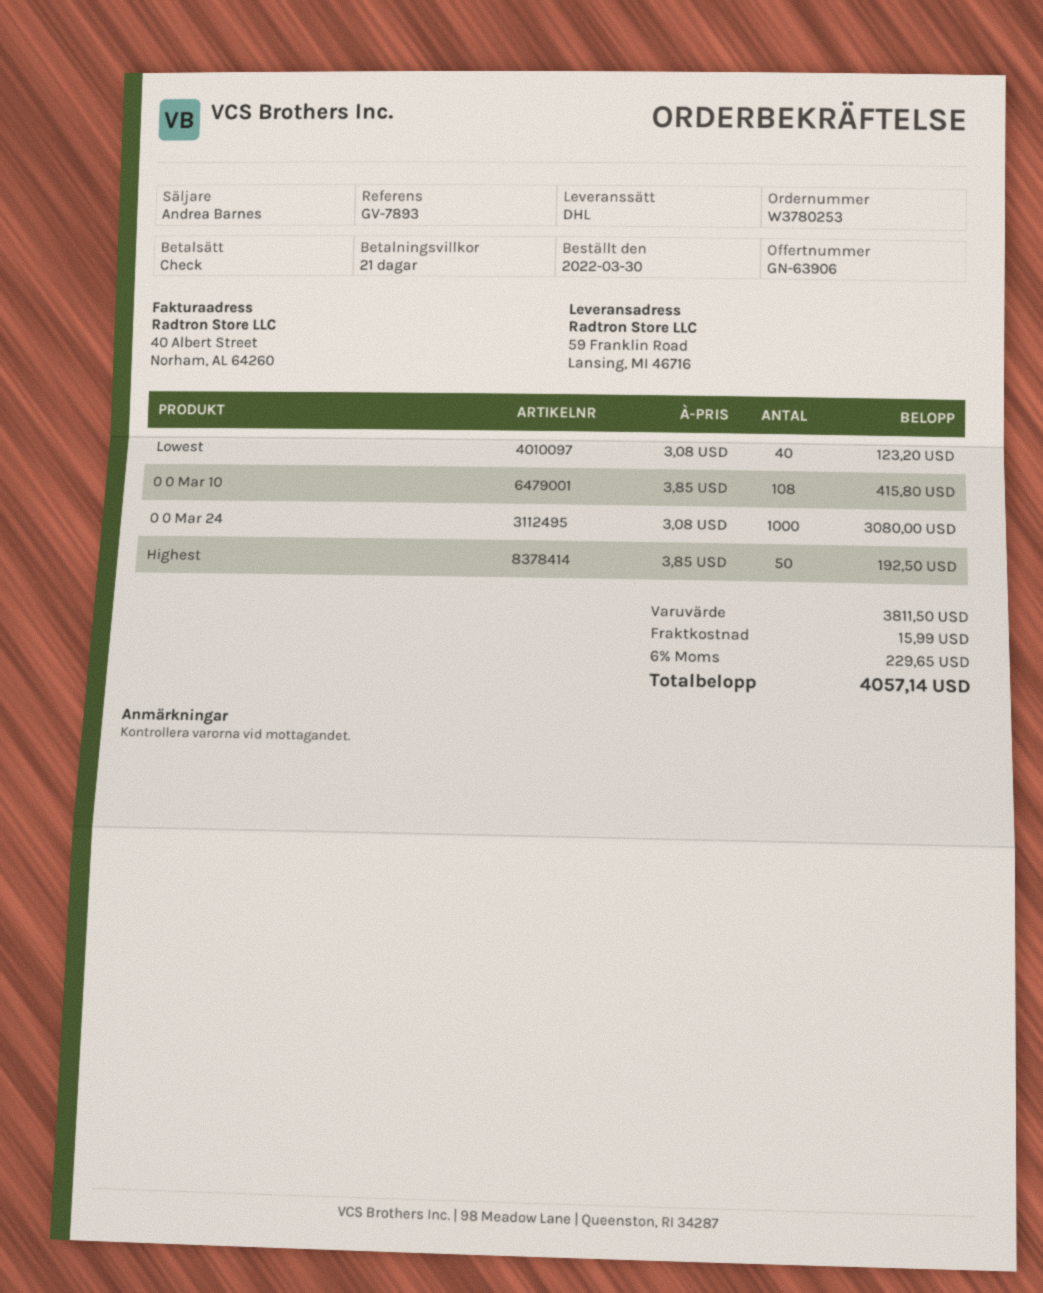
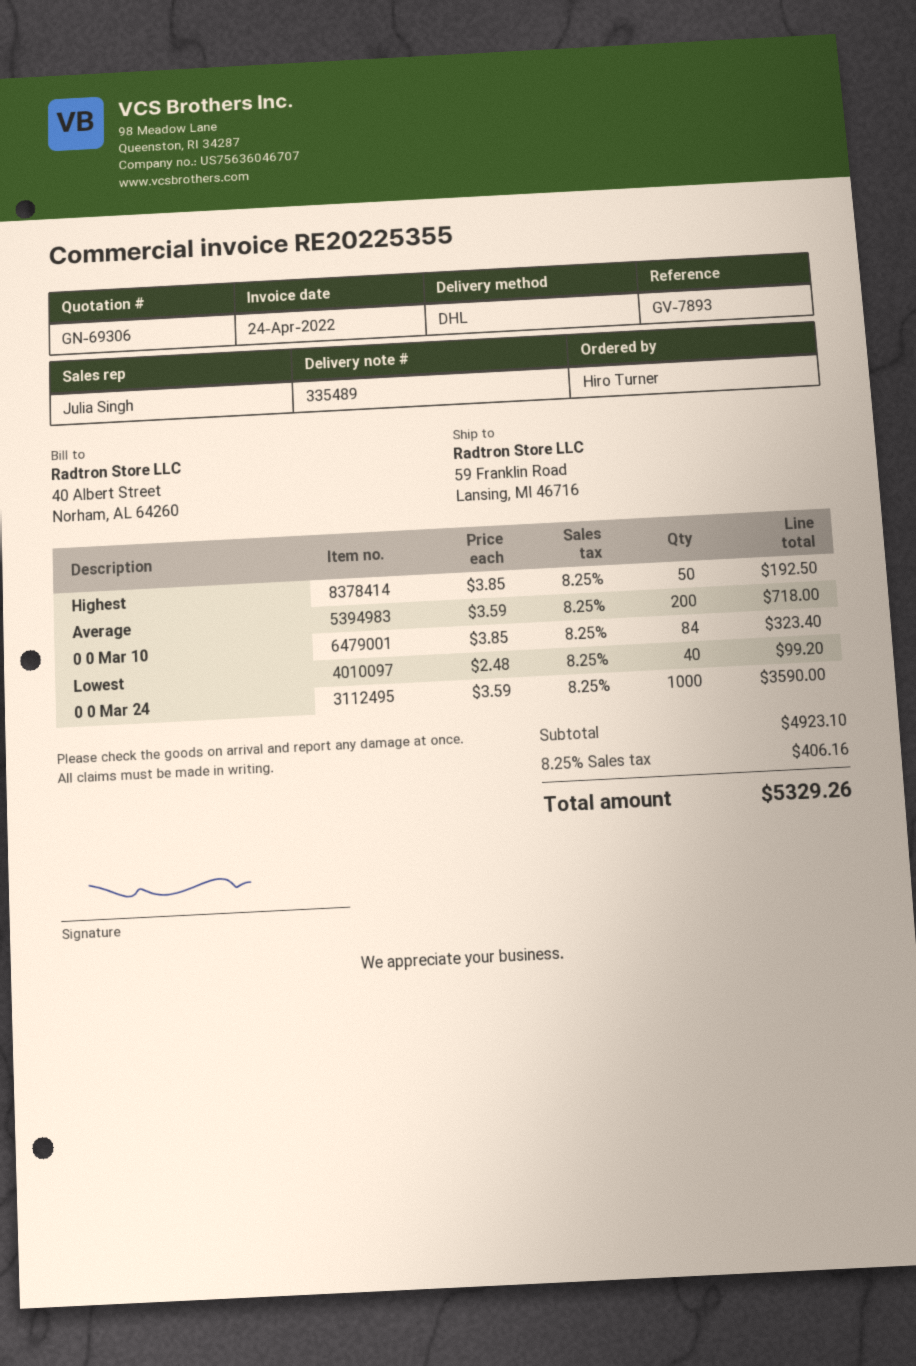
quote number: GN-63906 -> GN-69306
sales rep: Andrea Barnes -> Julia Singh
Lowest: 40 x 3.08 = 123.20 -> 40 x 2.48 = 99.20
0 0 Mar 10: 108 x 3.85 = 415.80 -> 84 x 3.85 = 323.40
0 0 Mar 24: 1000 x 3.08 = 3080.00 -> 1000 x 3.59 = 3590.00
Average: none -> 200 x 3.59 = 718.00
subtotal: 3811.50 -> 4923.10
shipping: 15.99 -> none
tax: 6% = 229.65 -> 8.25% = 406.16
total: 4057.14 -> 5329.26

